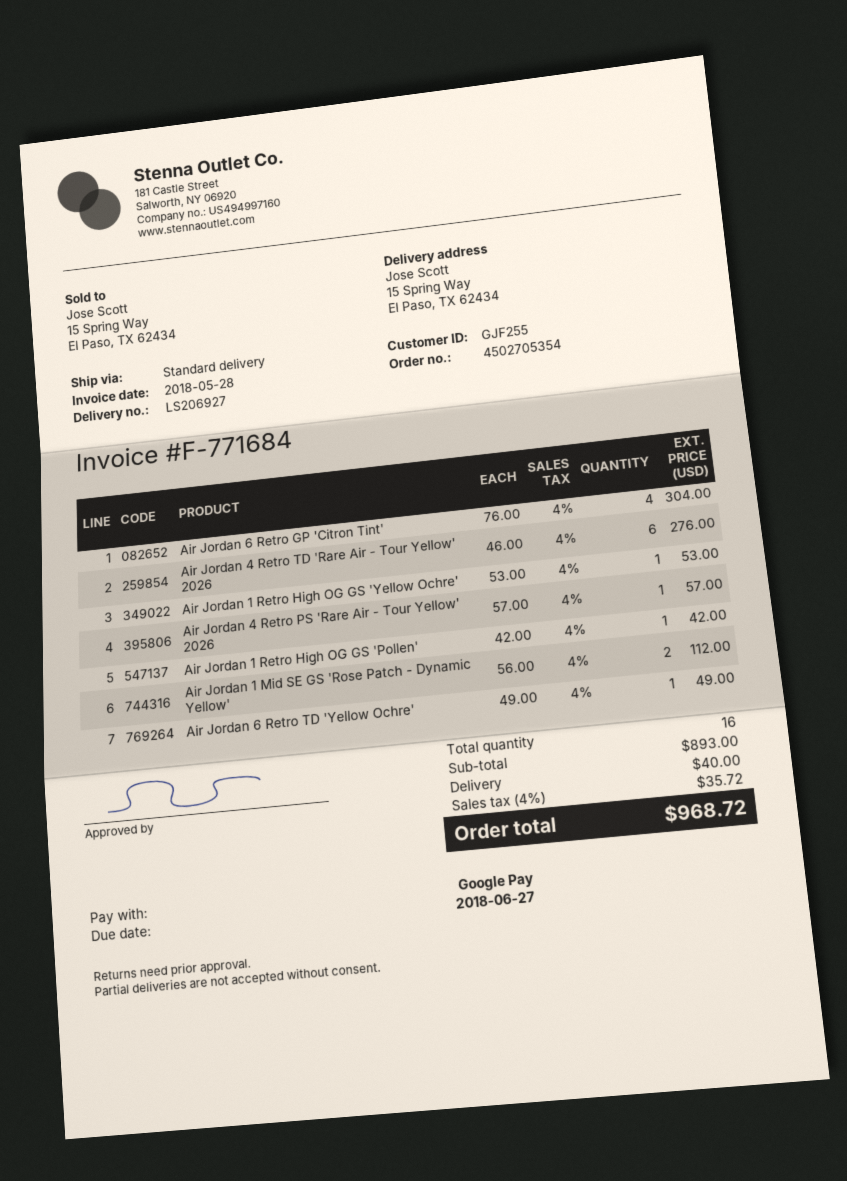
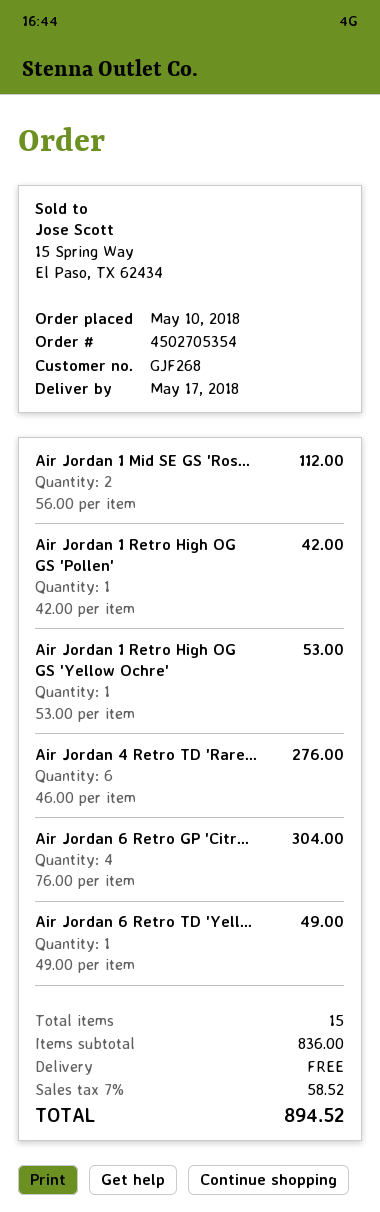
customer number: GJF255 -> GJF268
Air Jordan 4 Retro PS 'Rare Air - Tour Yellow' 2026: 1 x 57.00 = 57.00 -> none
total quantity: 16 -> 15
subtotal: 893.00 -> 836.00
shipping: 40.00 -> 0.00
tax: 4% = 35.72 -> 7% = 58.52
total: 968.72 -> 894.52

